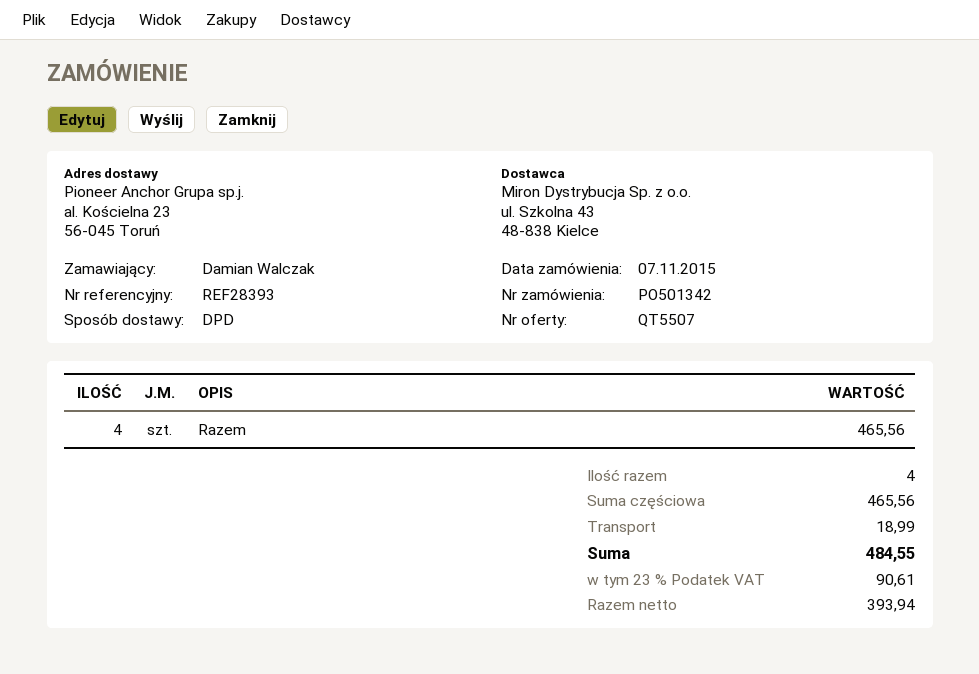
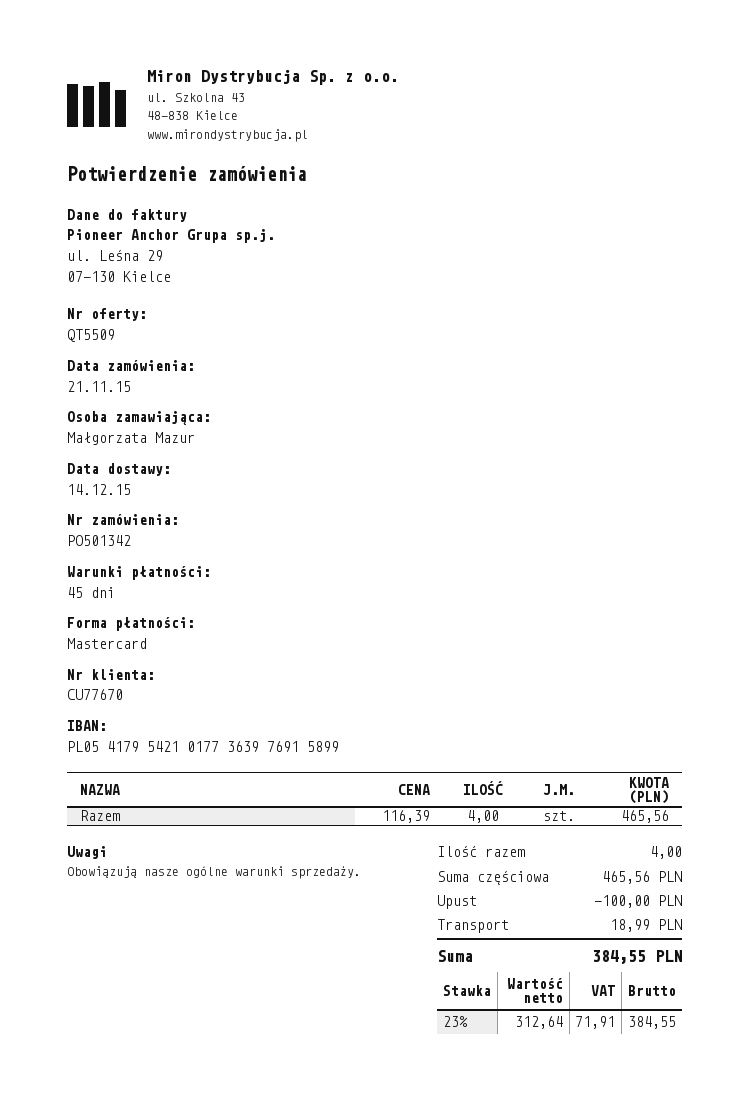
quote number: QT5507 -> QT5509
order date: 2015-11-07 -> 2015-11-21
ordered by: Damian Walczak -> Małgorzata Mazur
discount: none -> 100.00
net: 393.94 -> 312.64
tax: 23% = 90.61 -> 23% = 71.91
total: 484.55 -> 384.55

